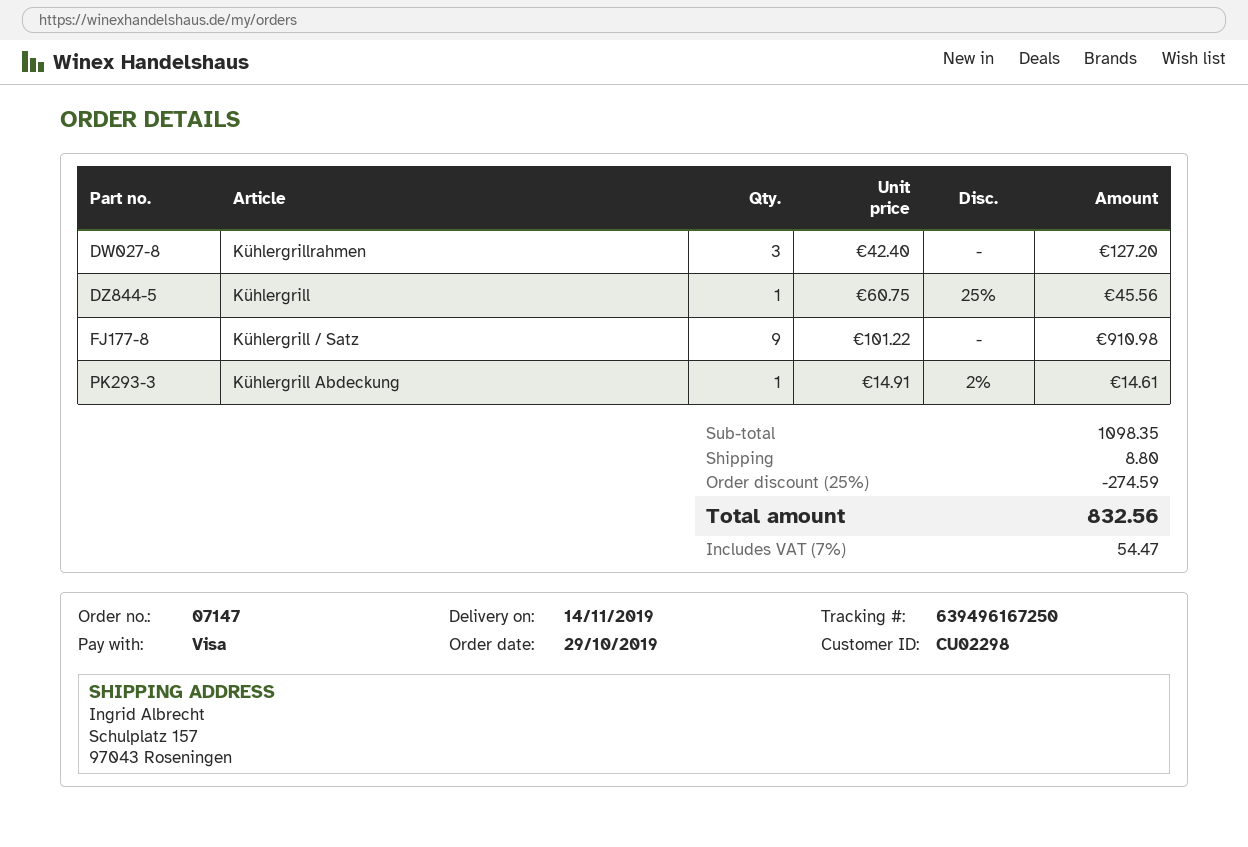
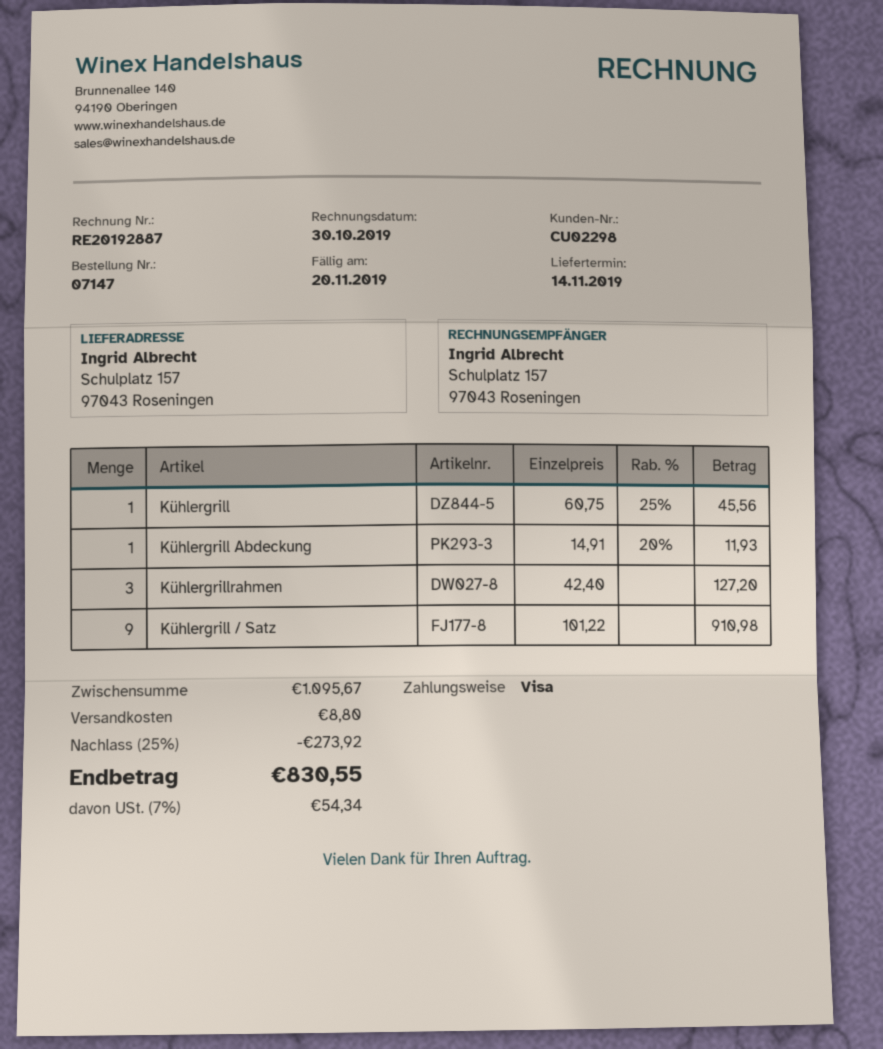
Kühlergrill Abdeckung: 1 x 14.91 - 2% = 14.61 -> 1 x 14.91 - 20% = 11.93
subtotal: 1098.35 -> 1095.67
discount: 25% = 274.59 -> 25% = 273.92
tax: 7% = 54.47 -> 7% = 54.34
total: 832.56 -> 830.55

